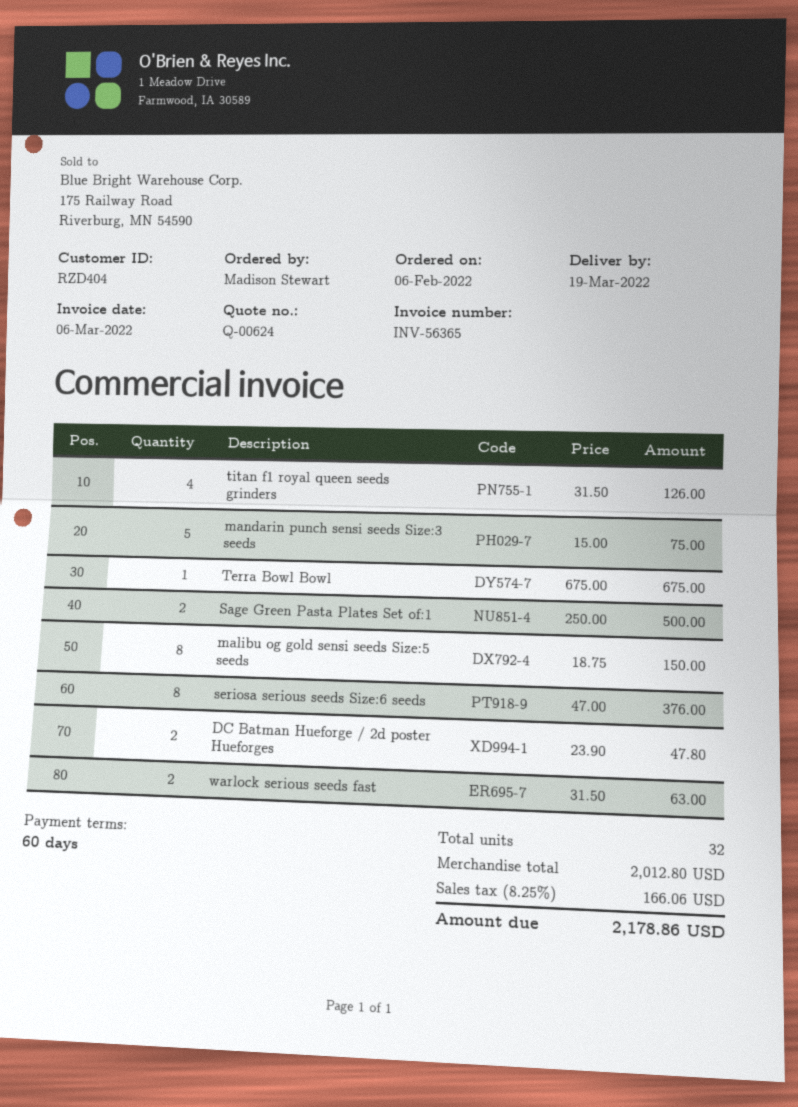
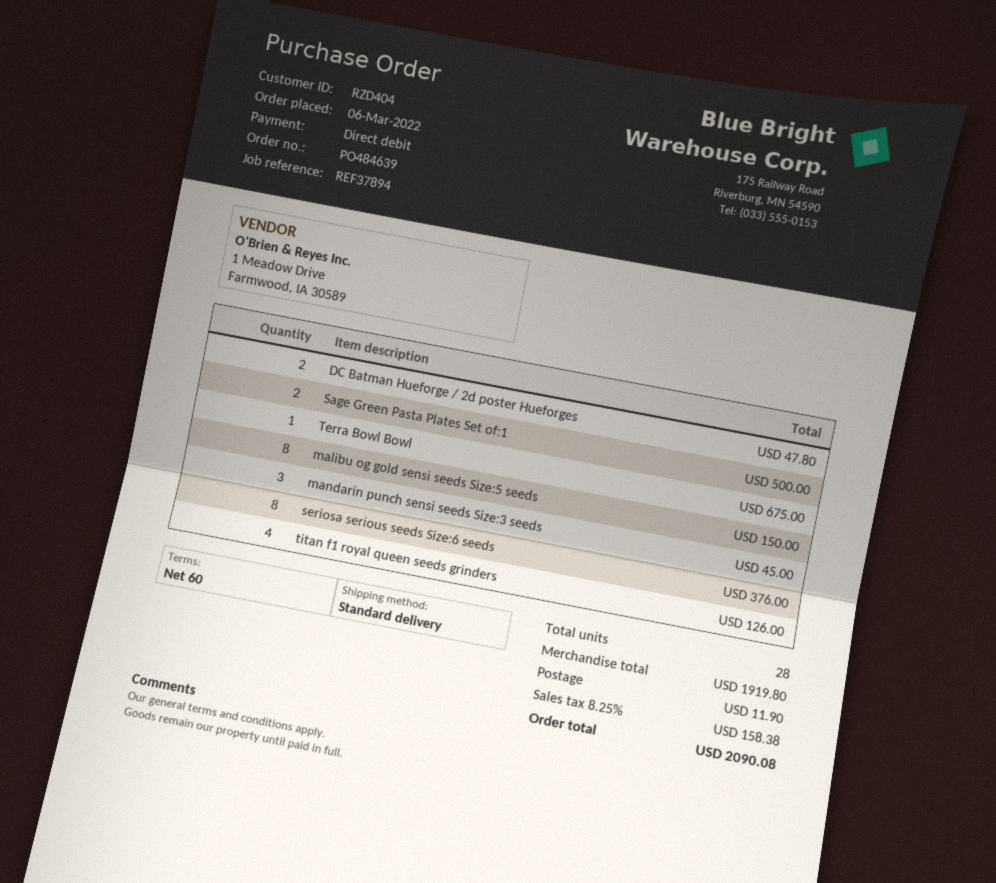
order date: 2022-02-06 -> 2022-03-06
mandarin punch sensi seeds Size:3 seeds: 5 for 75.00 -> 3 for 45.00
warlock serious seeds fast: 2 for 63.00 -> none
total quantity: 32 -> 28
subtotal: 2012.80 -> 1919.80
shipping: none -> 11.90
tax: 8.25% = 166.06 -> 8.25% = 158.38
total: 2178.86 -> 2090.08

